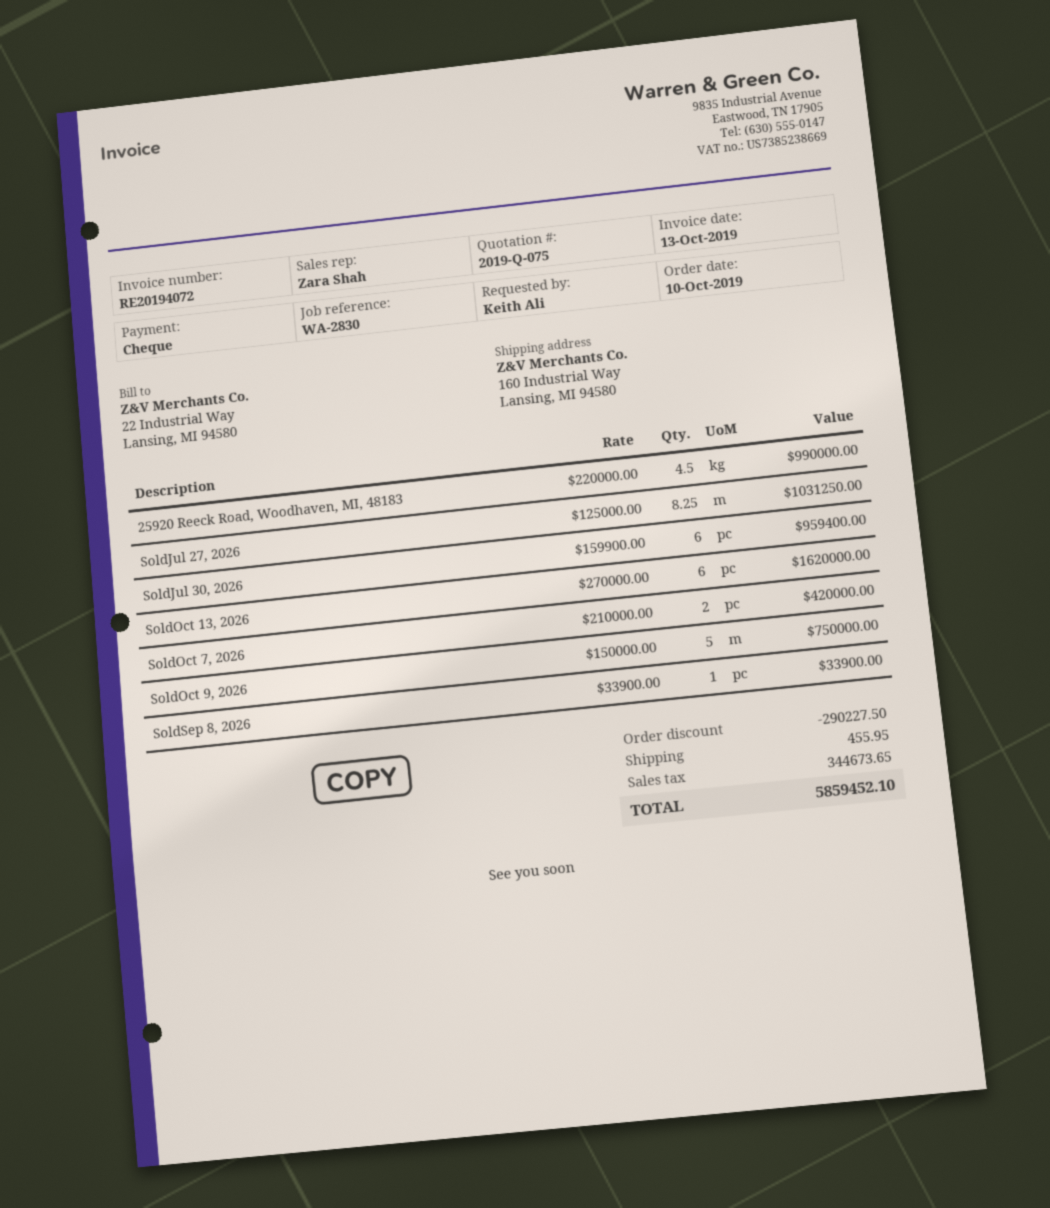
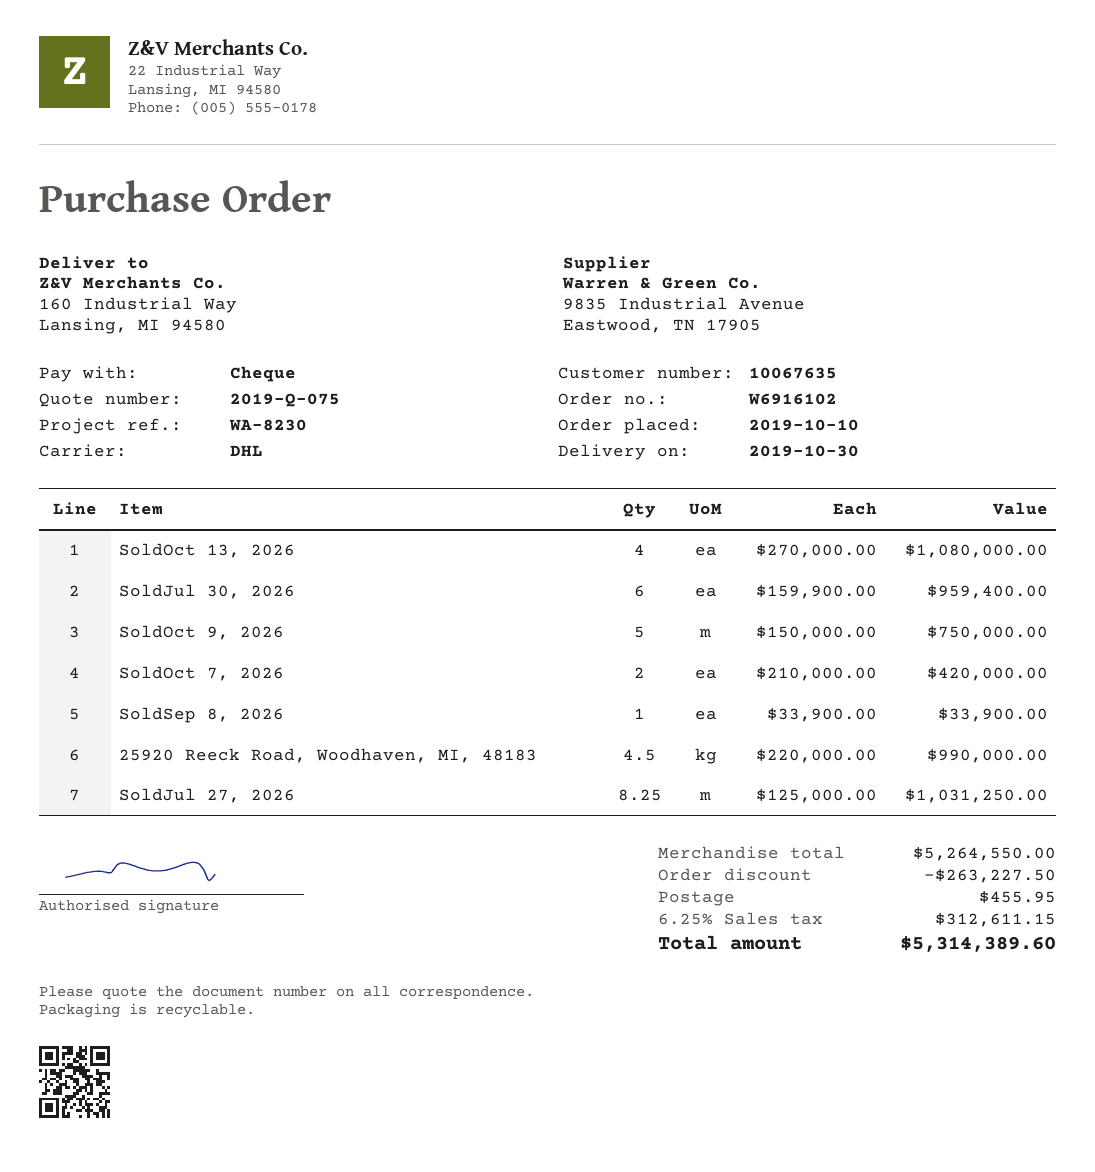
reference: WA-2830 -> WA-8230
SoldOct 13, 2026: 6 x 270000.00 = 1620000.00 -> 4 x 270000.00 = 1080000.00
discount: 290227.50 -> 263227.50
tax: 344673.65 -> 312611.15
total: 5859452.10 -> 5314389.60

